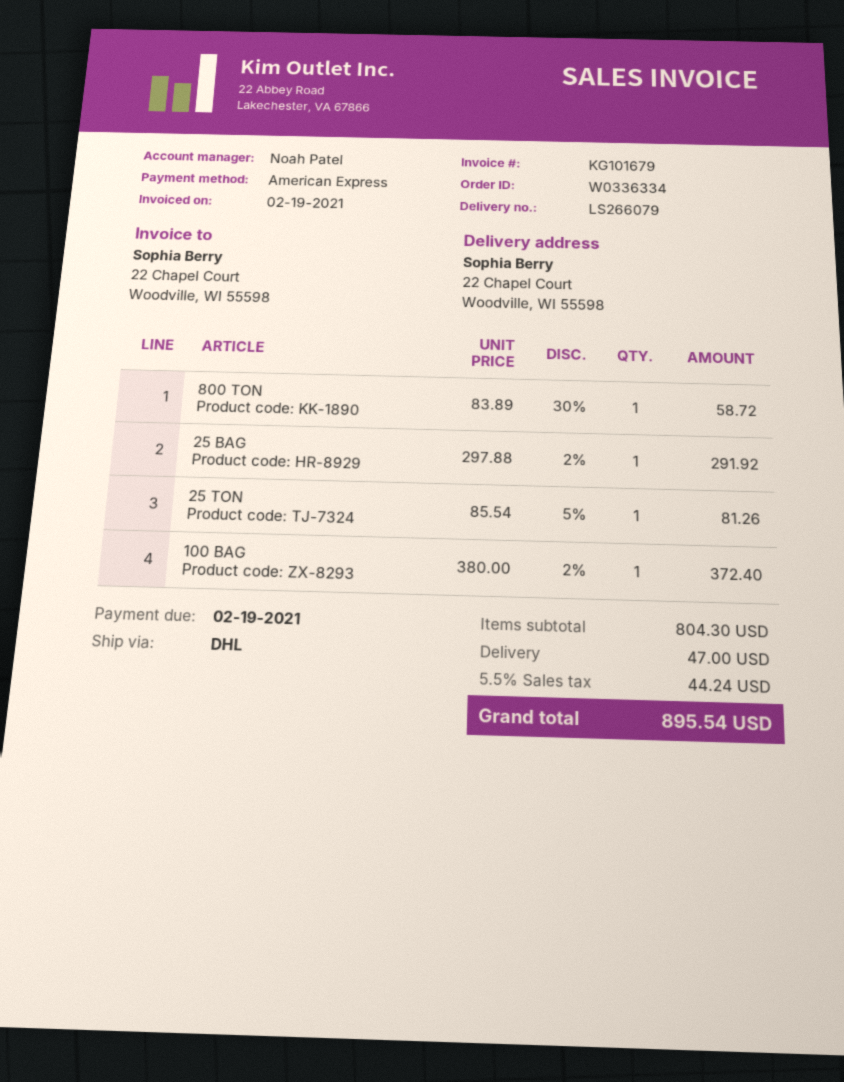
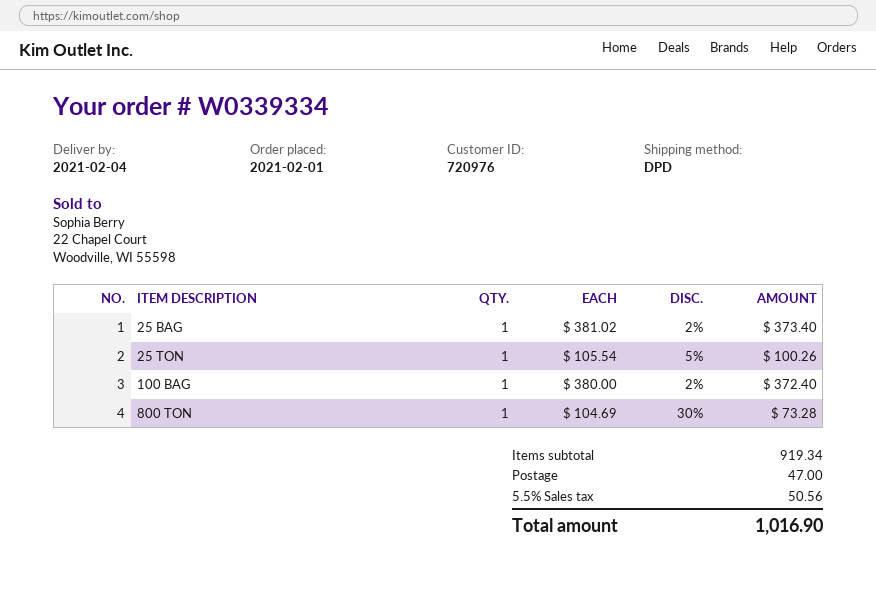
order number: W0336334 -> W0339334
shipping method: DHL -> DPD
800 TON: 1 x 83.89 - 30% = 58.72 -> 1 x 104.69 - 30% = 73.28
25 BAG: 1 x 297.88 - 2% = 291.92 -> 1 x 381.02 - 2% = 373.40
25 TON: 1 x 85.54 - 5% = 81.26 -> 1 x 105.54 - 5% = 100.26
subtotal: 804.30 -> 919.34
tax: 5.5% = 44.24 -> 5.5% = 50.56
total: 895.54 -> 1016.90

